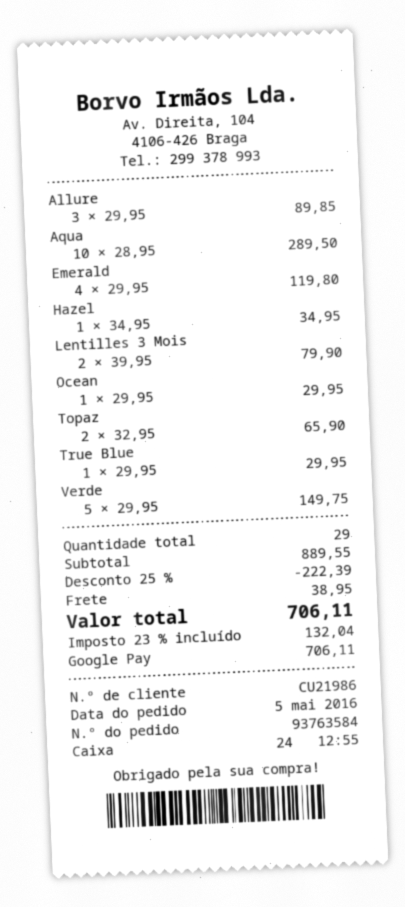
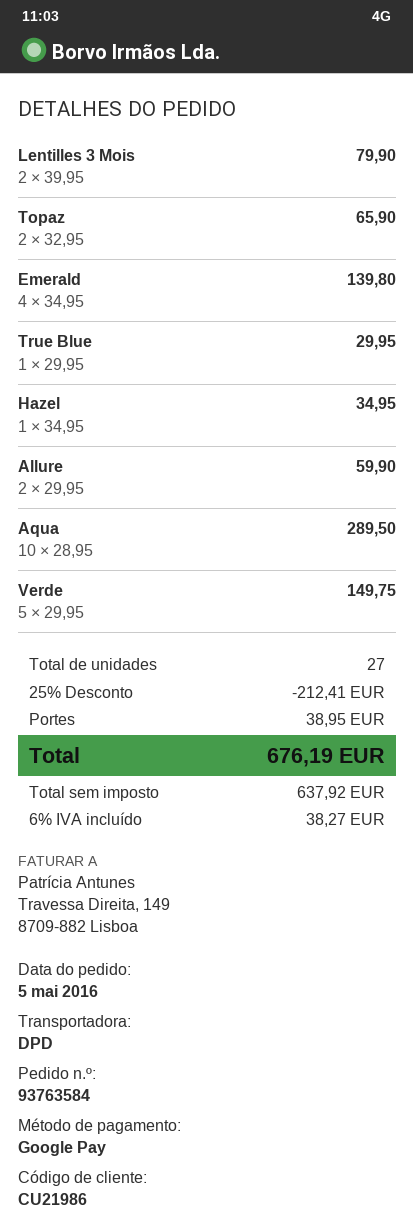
Allure: 3 x 29.95 = 89.85 -> 2 x 29.95 = 59.90
Emerald: 4 x 29.95 = 119.80 -> 4 x 34.95 = 139.80
Ocean: 1 x 29.95 = 29.95 -> none
total quantity: 29 -> 27
discount: 25% = 222.39 -> 25% = 212.41
tax: 23% = 132.04 -> 6% = 38.27
total: 706.11 -> 676.19

